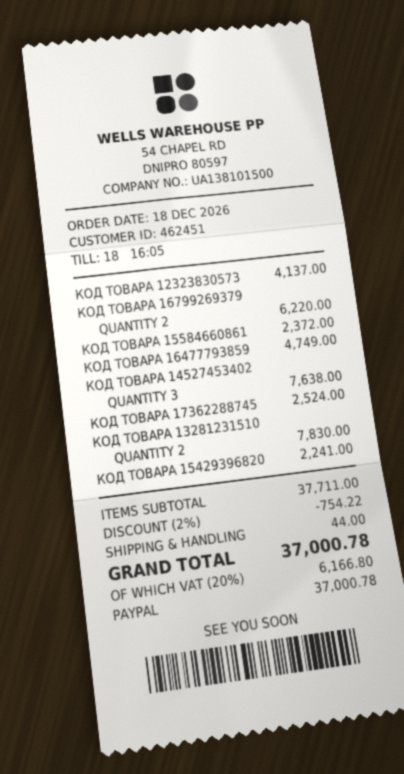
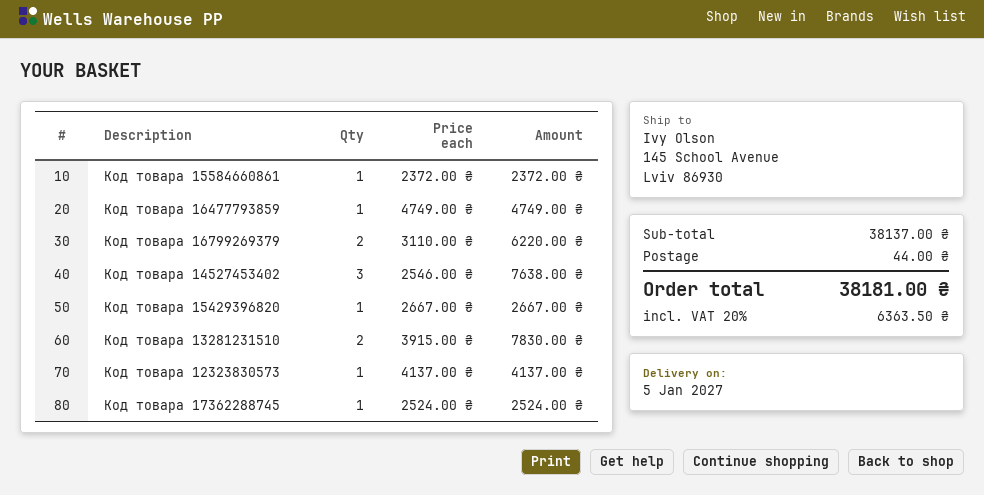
КОД ТОВАРА 15429396820: 1 for 2241.00 -> 1 for 2667.00
subtotal: 37711.00 -> 38137.00
discount: 2% = 754.22 -> none
tax: 20% = 6166.80 -> 20% = 6363.50
total: 37000.78 -> 38181.00

